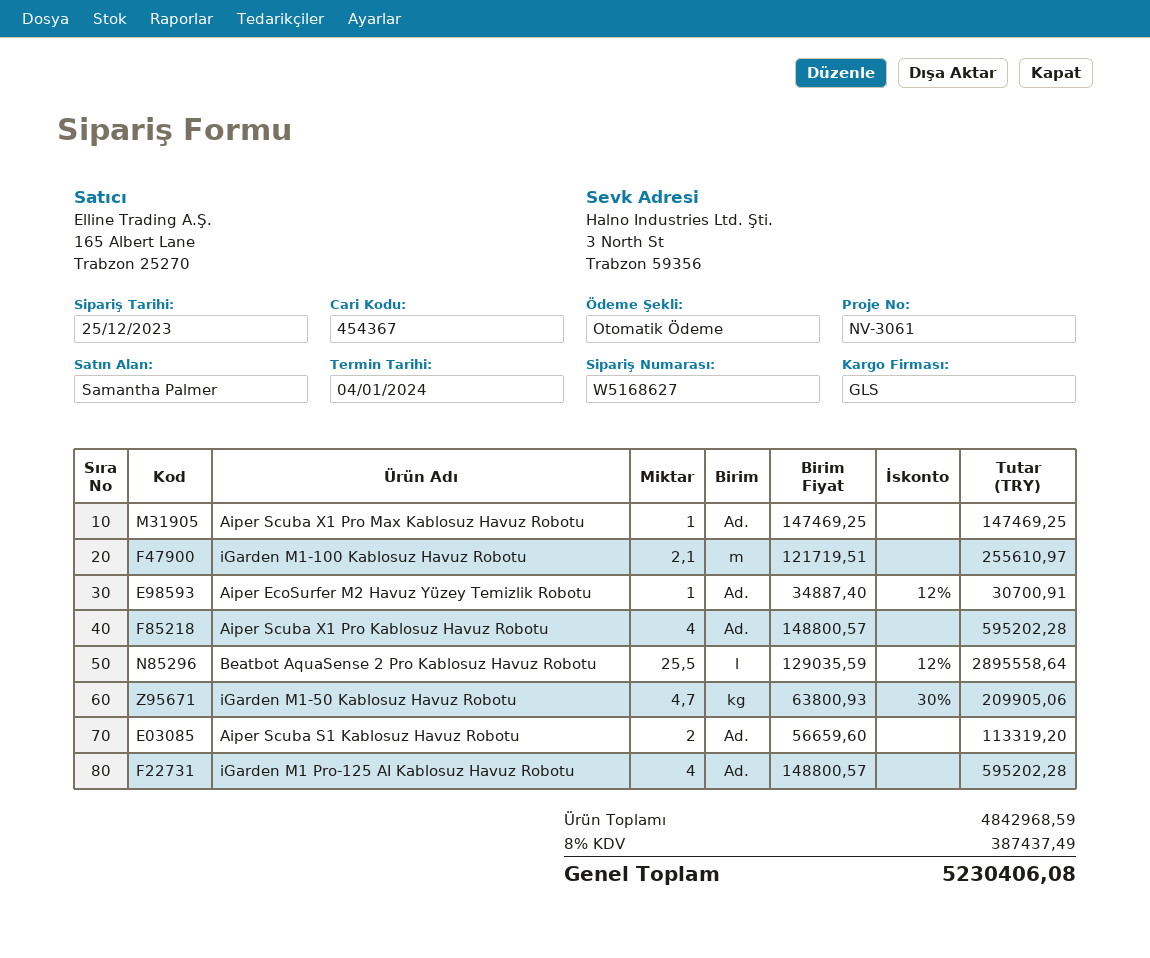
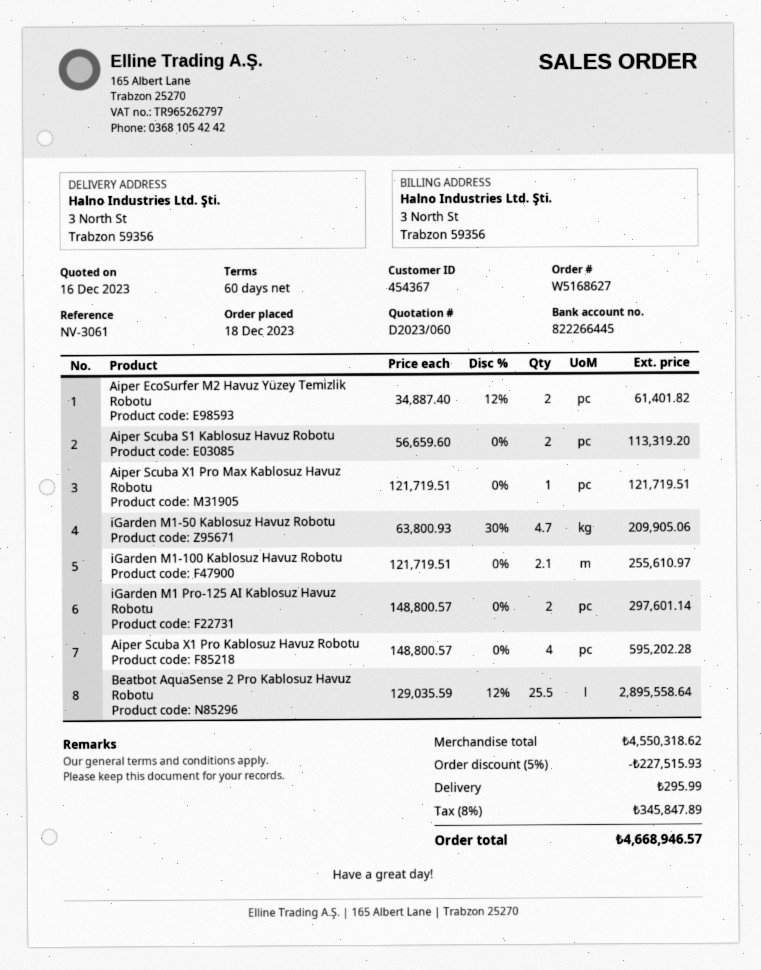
order date: 2023-12-25 -> 2023-12-18
Aiper Scuba X1 Pro Max Kablosuz Havuz Robotu: 1 x 147469.25 = 147469.25 -> 1 x 121719.51 = 121719.51
Aiper EcoSurfer M2 Havuz Yüzey Temizlik Robotu: 1 x 34887.40 - 12% = 30700.91 -> 2 x 34887.40 - 12% = 61401.82
iGarden M1 Pro-125 AI Kablosuz Havuz Robotu: 4 x 148800.57 = 595202.28 -> 2 x 148800.57 = 297601.14
subtotal: 4842968.59 -> 4550318.62
discount: none -> 5% = 227515.93
shipping: none -> 295.99
tax: 8% = 387437.49 -> 8% = 345847.89
total: 5230406.08 -> 4668946.57

